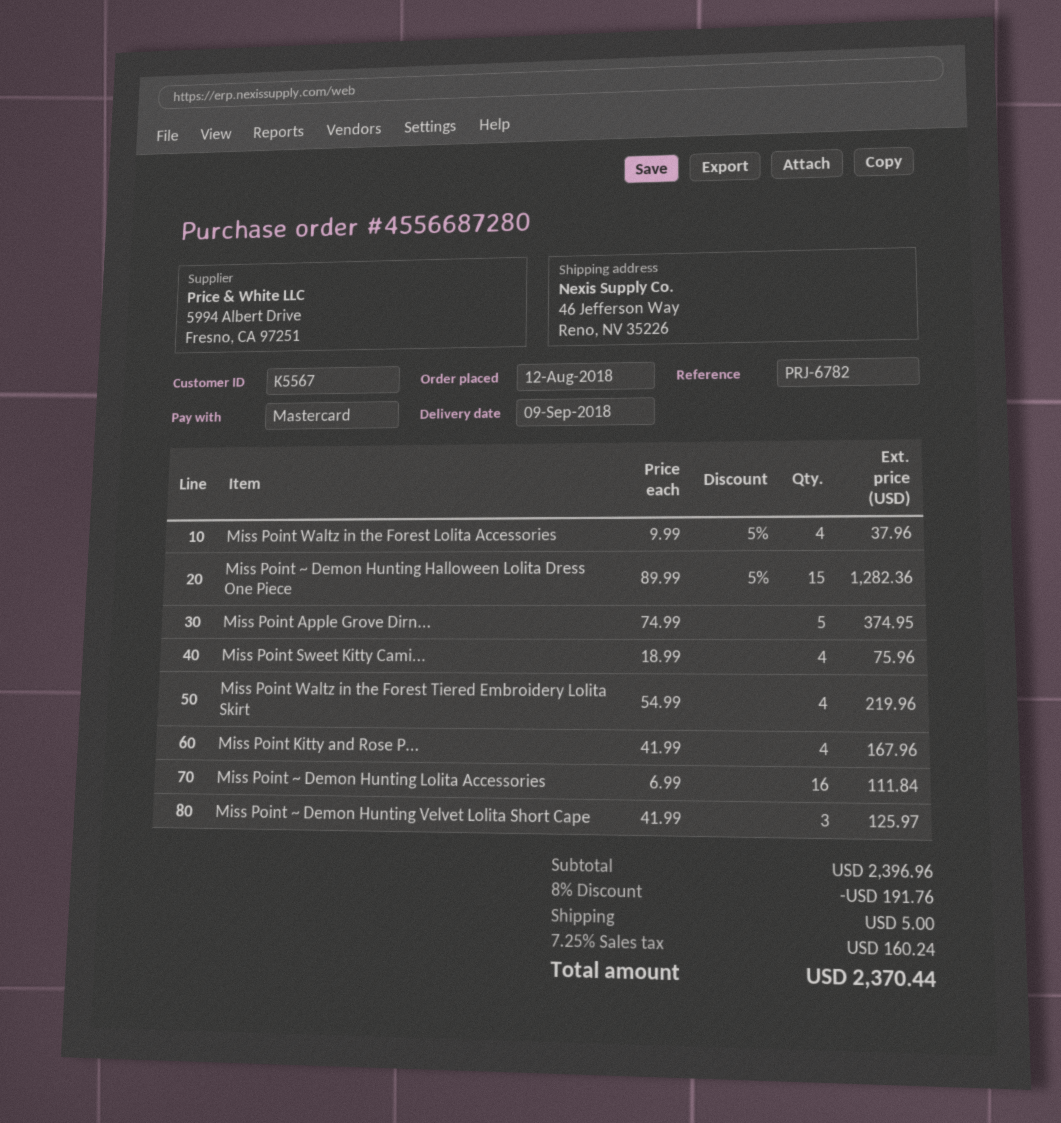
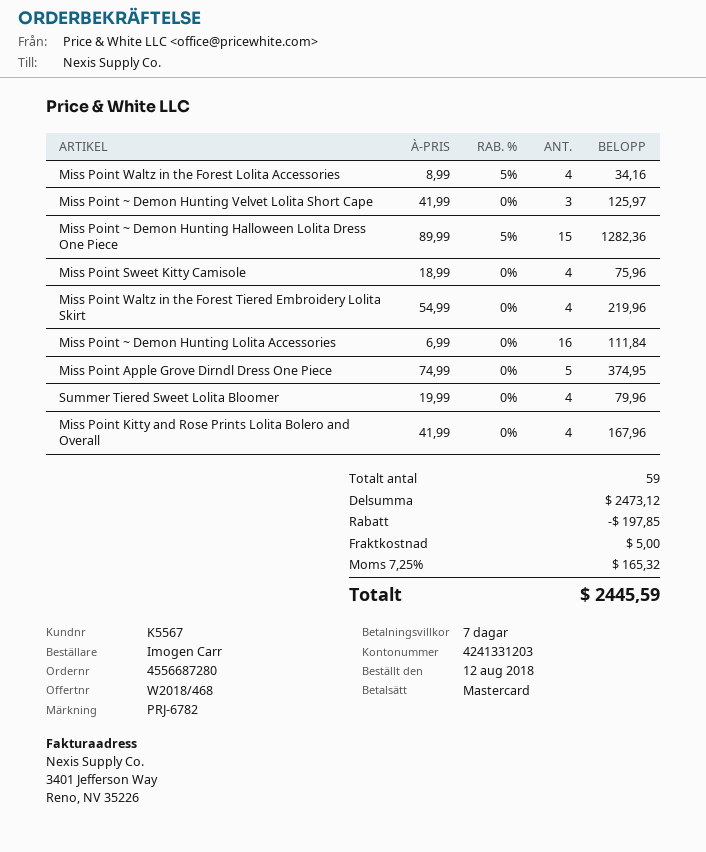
Miss Point Waltz in the Forest Lolita Accessories: 4 x 9.99 - 5% = 37.96 -> 4 x 8.99 - 5% = 34.16
Summer Tiered Sweet Lolita Bloomer: none -> 4 x 19.99 = 79.96
subtotal: 2396.96 -> 2473.12
discount: 191.76 -> 197.85
tax: 7.25% = 160.24 -> 7.25% = 165.32
total: 2370.44 -> 2445.59

